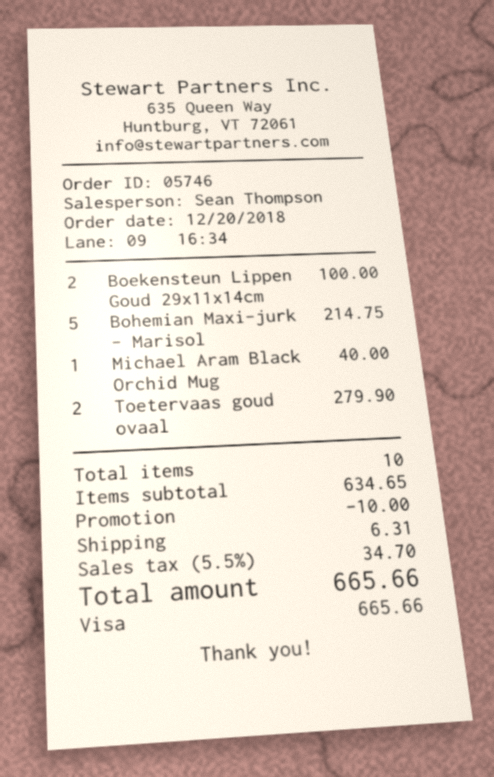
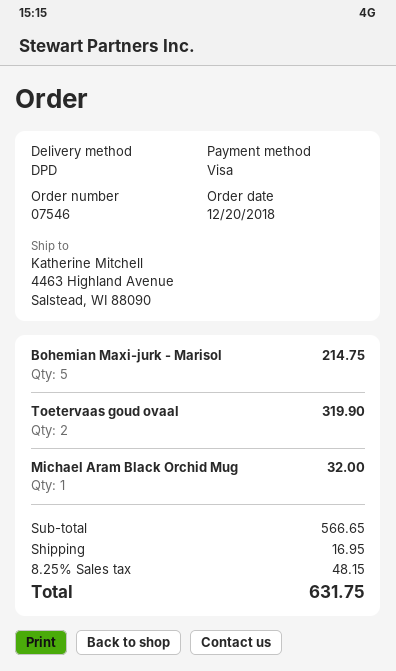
order number: 05746 -> 07546
Boekensteun Lippen Goud 29x11x14cm: 2 for 100.00 -> none
Michael Aram Black Orchid Mug: 1 for 40.00 -> 1 for 32.00
Toetervaas goud ovaal: 2 for 279.90 -> 2 for 319.90
subtotal: 634.65 -> 566.65
discount: 10.00 -> none
shipping: 6.31 -> 16.95
tax: 5.5% = 34.70 -> 8.25% = 48.15
total: 665.66 -> 631.75

